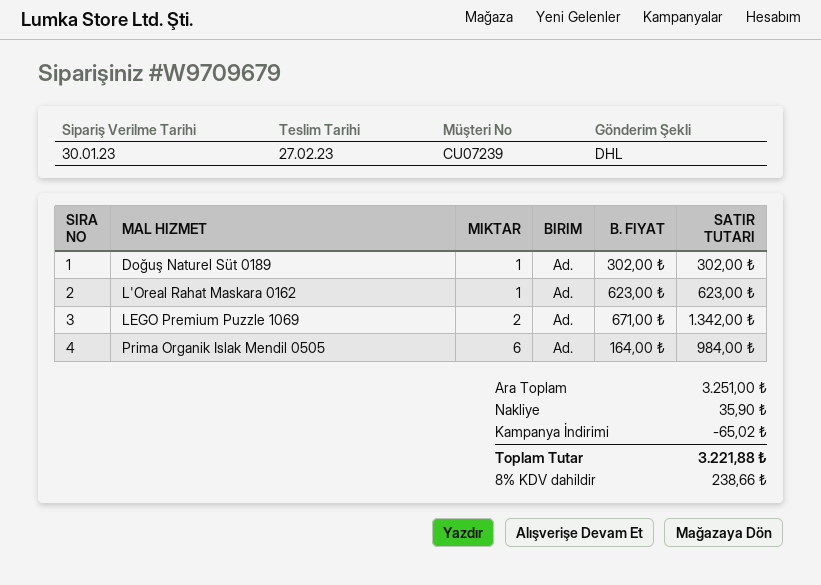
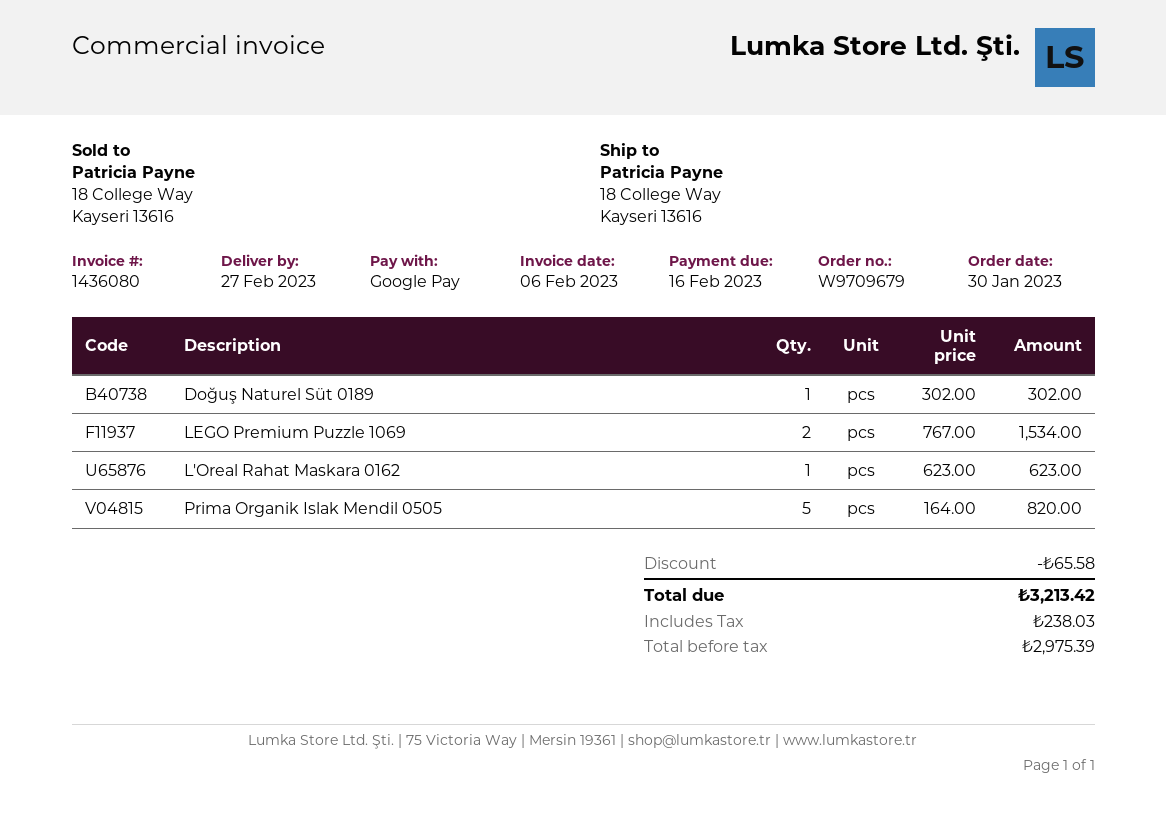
LEGO Premium Puzzle 1069: 2 x 671.00 = 1342.00 -> 2 x 767.00 = 1534.00
Prima Organik Islak Mendil 0505: 6 x 164.00 = 984.00 -> 5 x 164.00 = 820.00
discount: 65.02 -> 65.58
shipping: 35.90 -> none
tax: 238.66 -> 238.03
total: 3221.88 -> 3213.42

